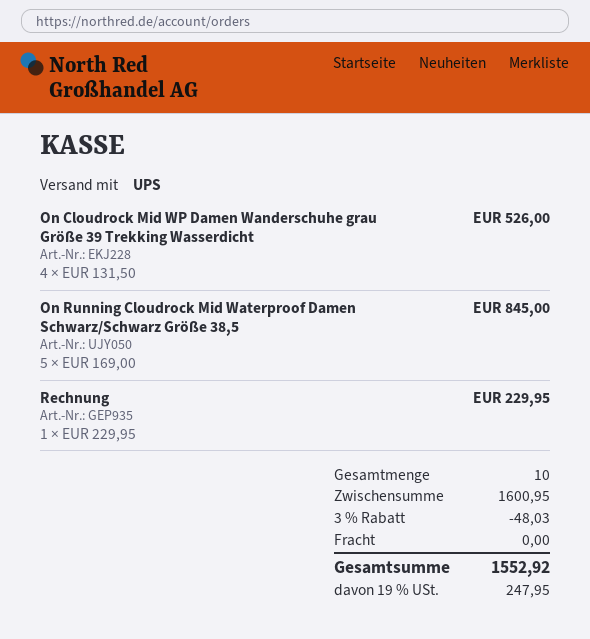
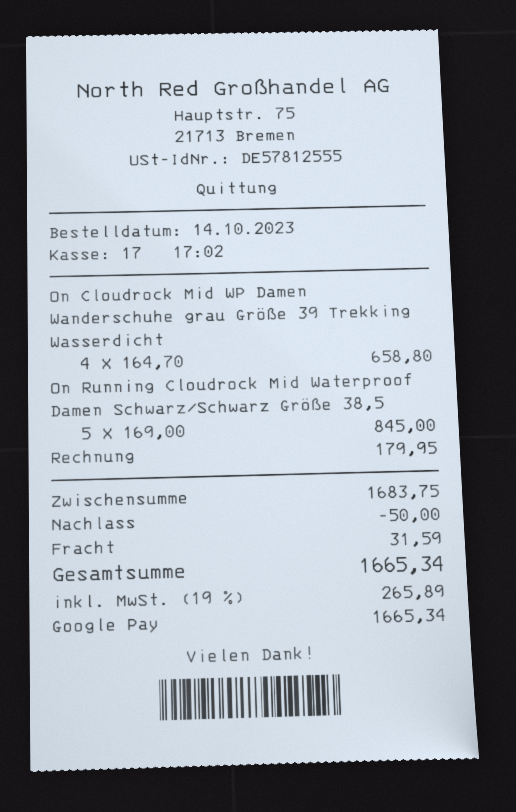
On Cloudrock Mid WP Damen Wanderschuhe grau Größe 39 Trekking Wasserdicht: 4 x 131.50 = 526.00 -> 4 x 164.70 = 658.80
Rechnung: 1 x 229.95 = 229.95 -> 1 x 179.95 = 179.95
subtotal: 1600.95 -> 1683.75
discount: 48.03 -> 50.00
shipping: 0.00 -> 31.59
tax: 19% = 247.95 -> 19% = 265.89
total: 1552.92 -> 1665.34

